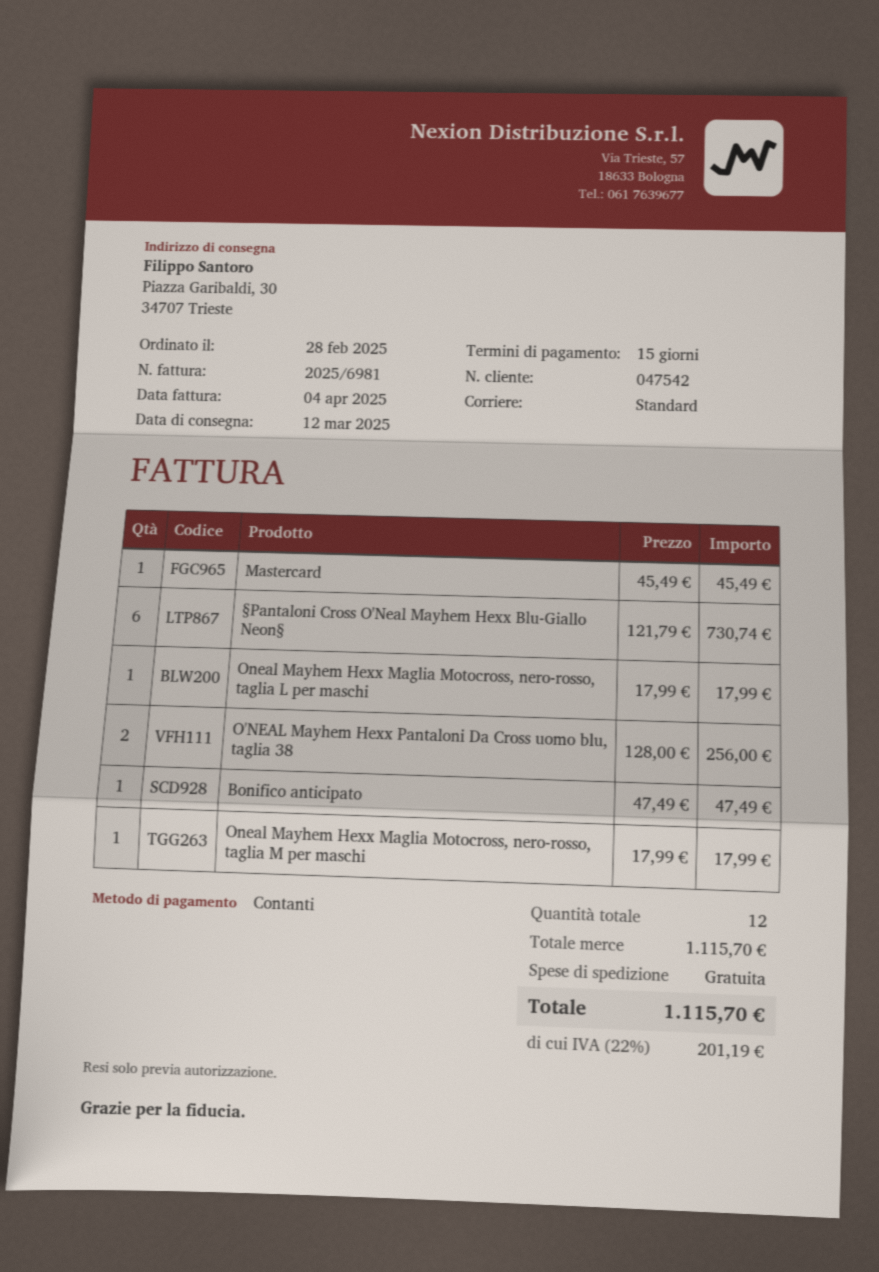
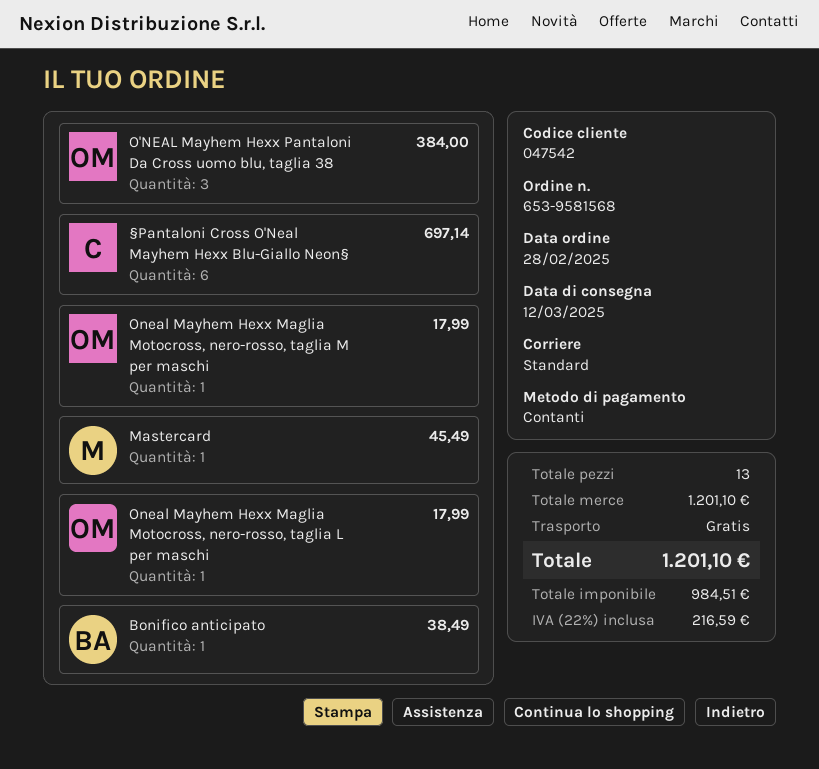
§Pantaloni Cross O'Neal Mayhem Hexx Blu-Giallo Neon§: 6 for 730.74 -> 6 for 697.14
O'NEAL Mayhem Hexx Pantaloni Da Cross uomo blu, taglia 38: 2 for 256.00 -> 3 for 384.00
Bonifico anticipato: 1 for 47.49 -> 1 for 38.49
total quantity: 12 -> 13
subtotal: 1115.70 -> 1201.10
tax: 22% = 201.19 -> 22% = 216.59
total: 1115.70 -> 1201.10

